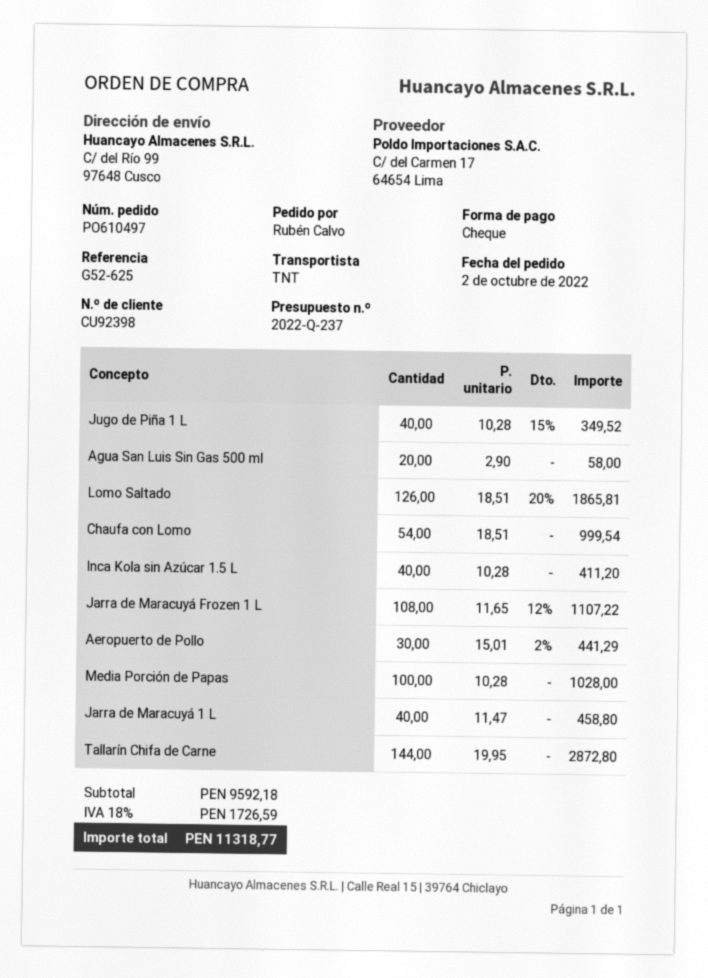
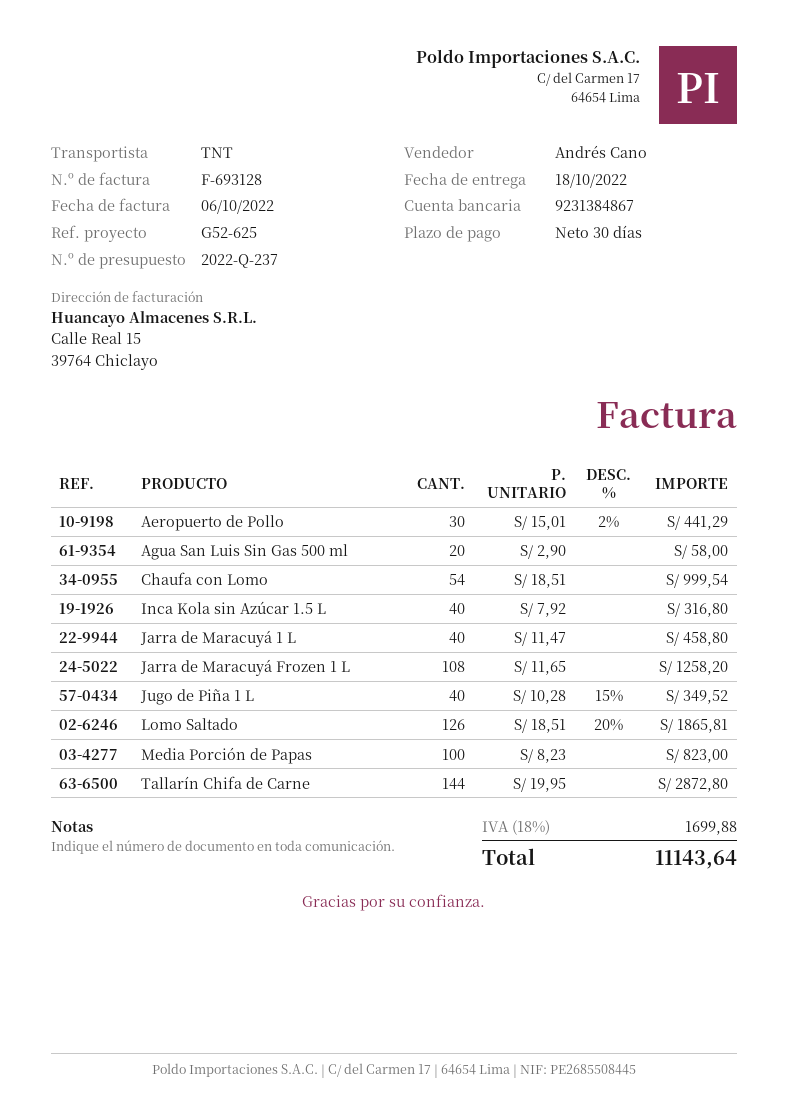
Inca Kola sin Azúcar 1.5 L: 40 x 10.28 = 411.20 -> 40 x 7.92 = 316.80
Jarra de Maracuyá Frozen 1 L: 108 x 11.65 - 12% = 1107.22 -> 108 x 11.65 = 1258.20
Media Porción de Papas: 100 x 10.28 = 1028.00 -> 100 x 8.23 = 823.00
tax: 18% = 1726.59 -> 18% = 1699.88
total: 11318.77 -> 11143.64

